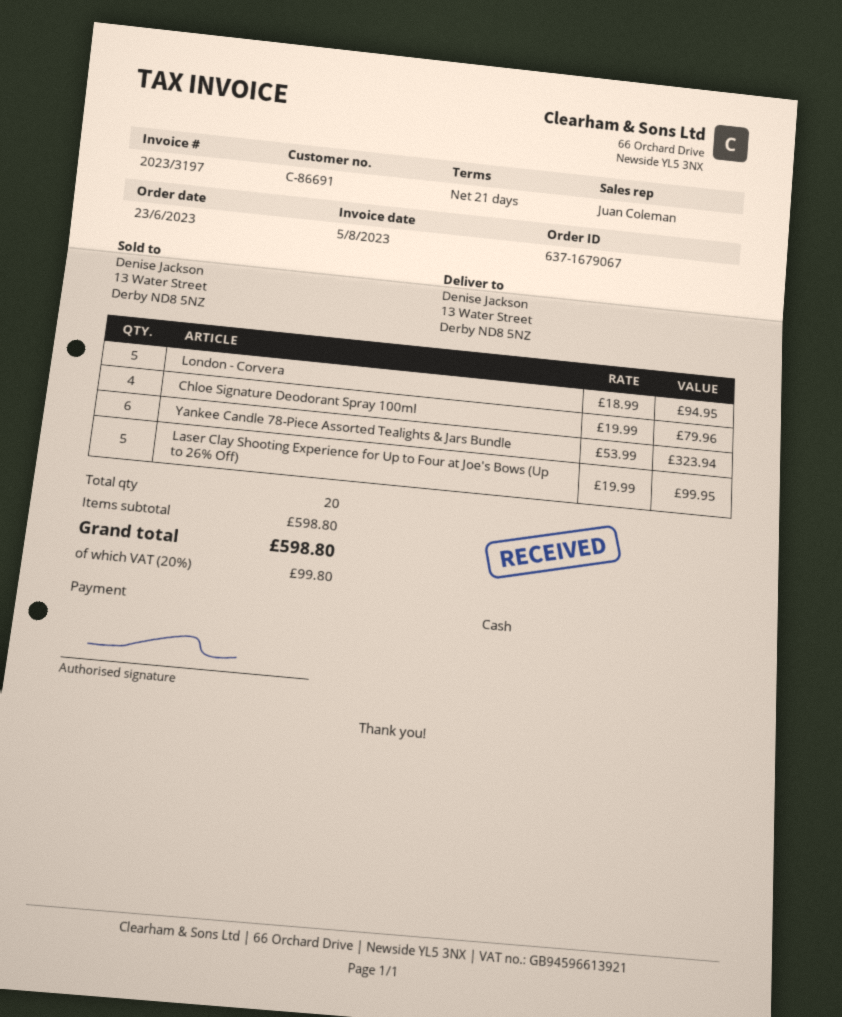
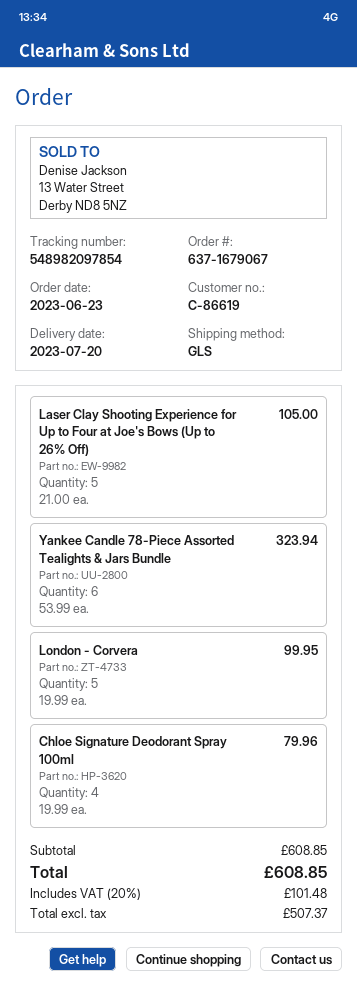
customer number: C-86691 -> C-86619
London - Corvera: 5 x 18.99 = 94.95 -> 5 x 19.99 = 99.95
Laser Clay Shooting Experience for Up to Four at Joe's Bows (Up to 26% Off): 5 x 19.99 = 99.95 -> 5 x 21.00 = 105.00
subtotal: 598.80 -> 608.85
tax: 20% = 99.80 -> 20% = 101.48
total: 598.80 -> 608.85

